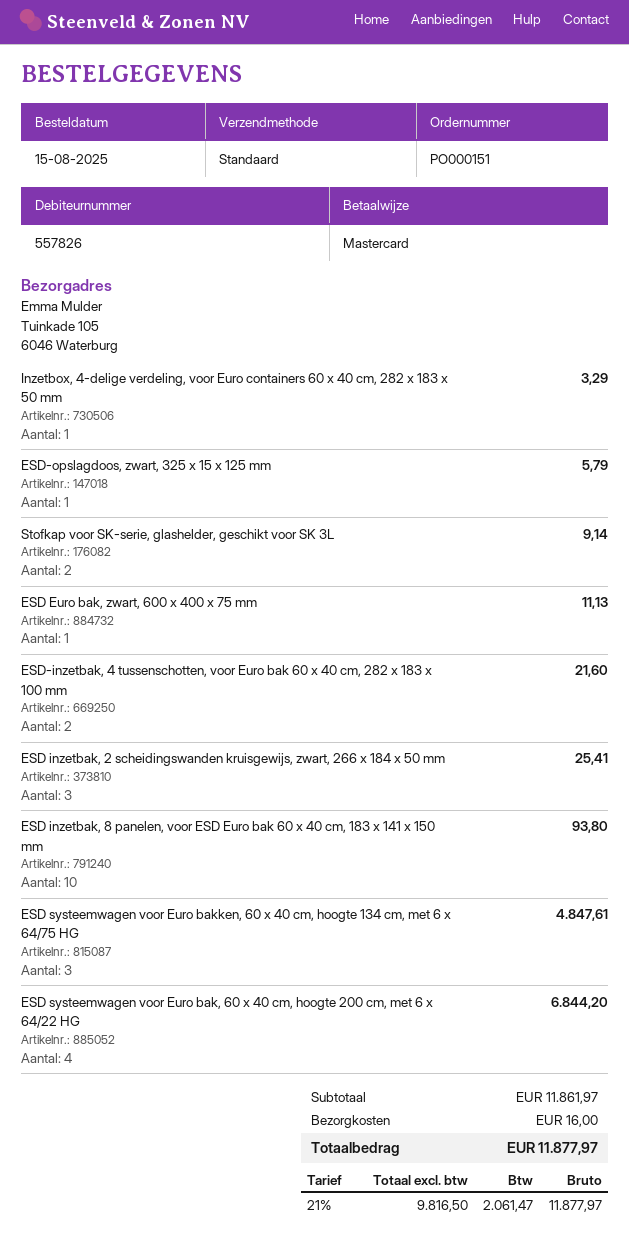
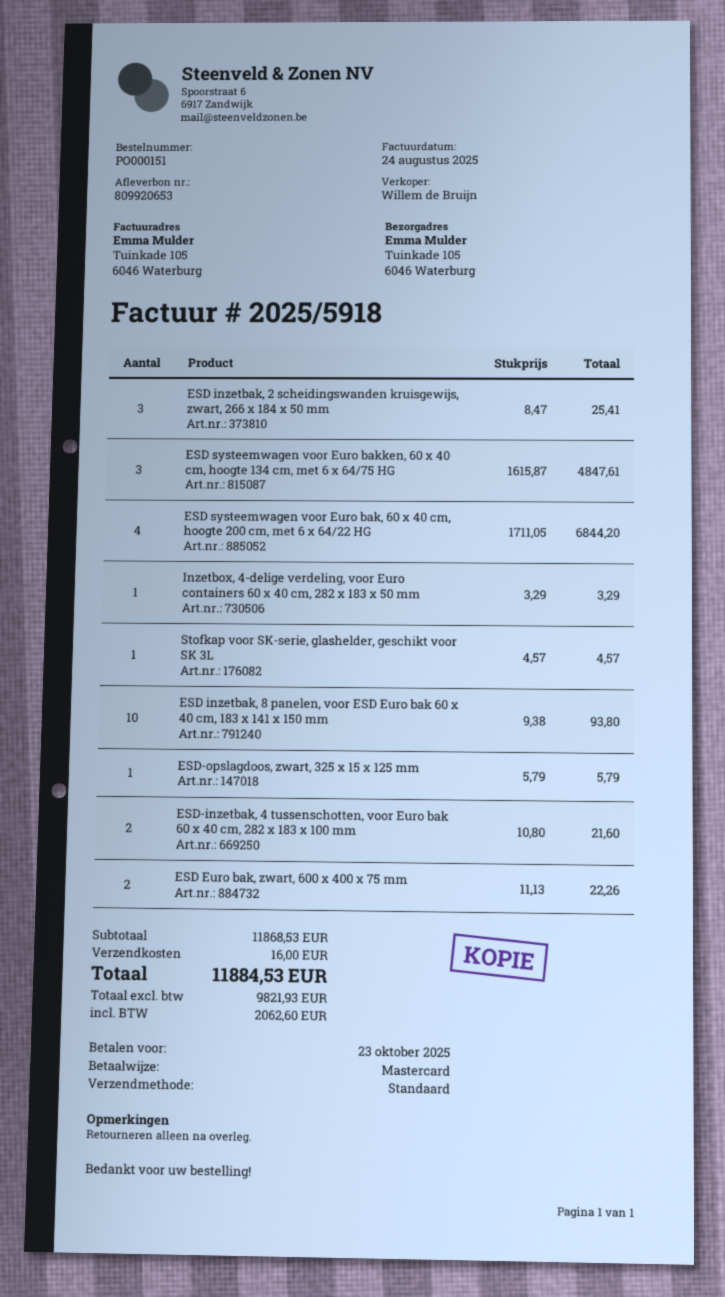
Stofkap voor SK-serie, glashelder, geschikt voor SK 3L: 2 for 9.14 -> 1 for 4.57
ESD Euro bak, zwart, 600 x 400 x 75 mm: 1 for 11.13 -> 2 for 22.26
subtotal: 11861.97 -> 11868.53
net: 9816.50 -> 9821.93
tax: 2061.47 -> 2062.60
total: 11877.97 -> 11884.53

